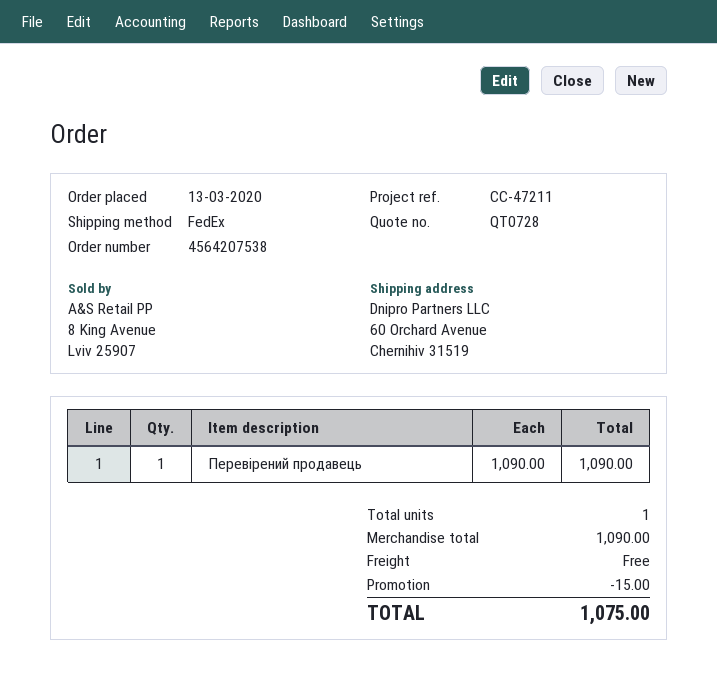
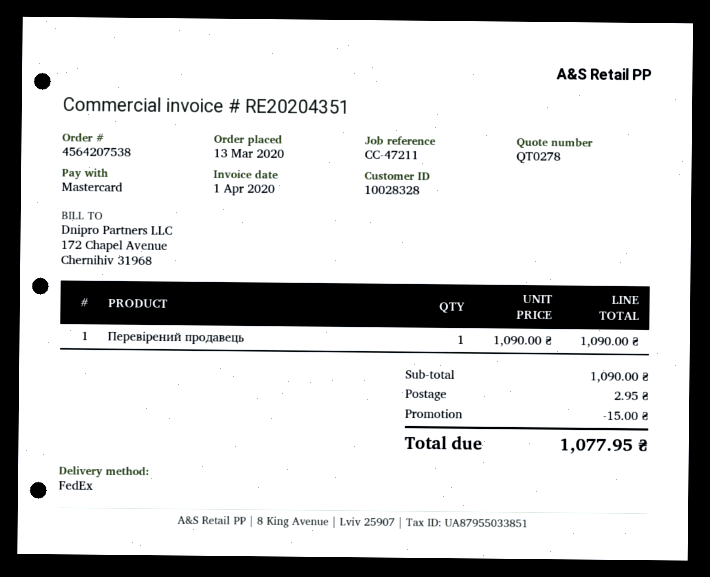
quote number: QT0728 -> QT0278
shipping: 0.00 -> 2.95
total: 1075.00 -> 1077.95

